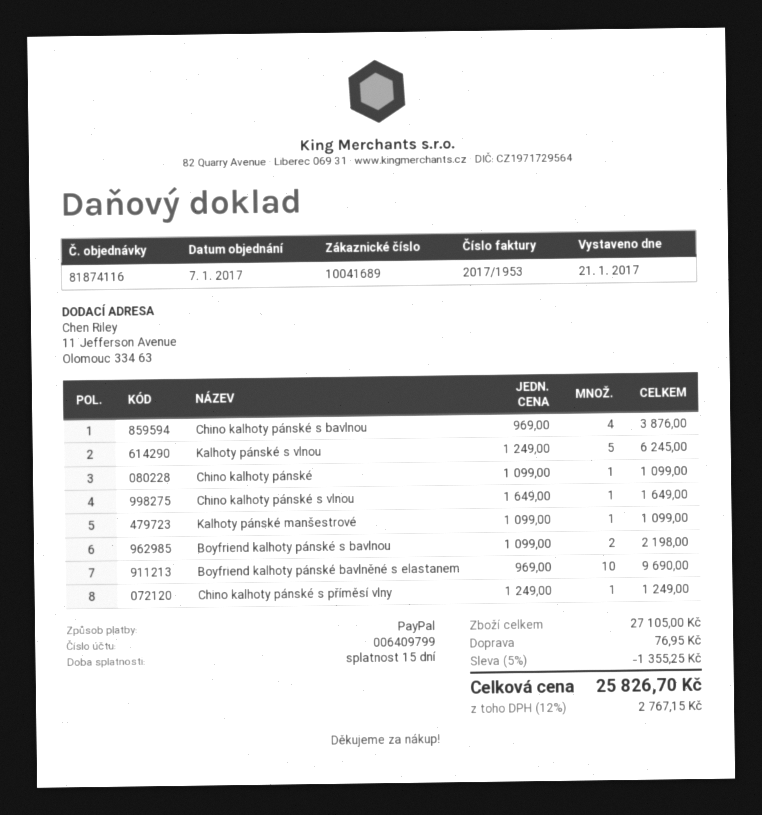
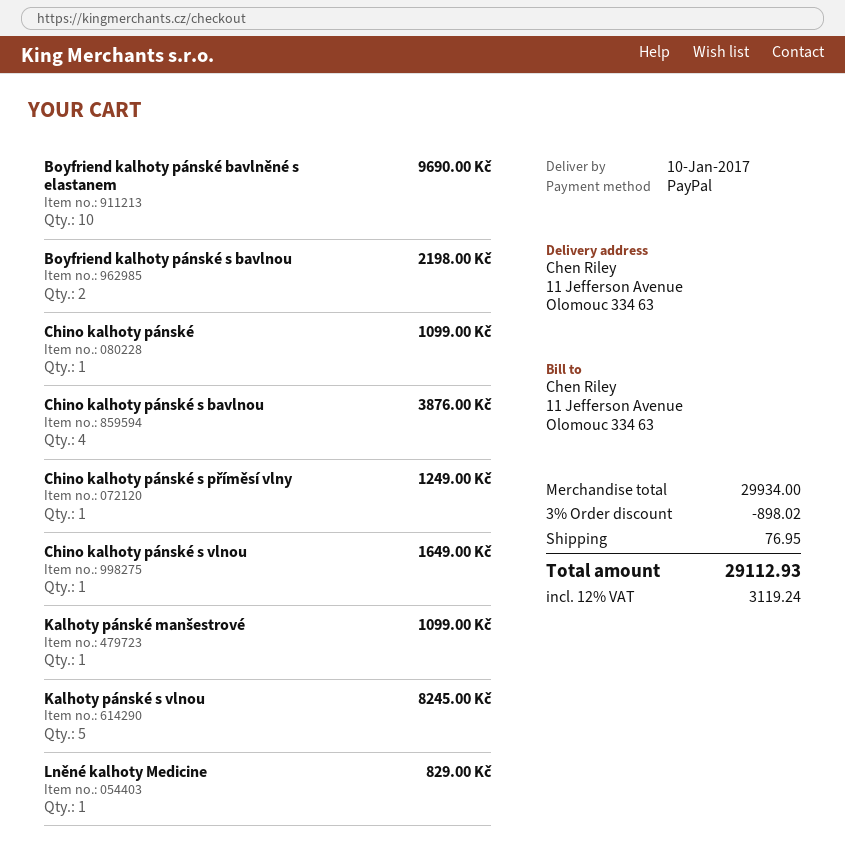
Kalhoty pánské s vlnou: 5 for 6245.00 -> 5 for 8245.00
Lněné kalhoty Medicine: none -> 1 for 829.00
subtotal: 27105.00 -> 29934.00
discount: 5% = 1355.25 -> 3% = 898.02
tax: 12% = 2767.15 -> 12% = 3119.24
total: 25826.70 -> 29112.93

